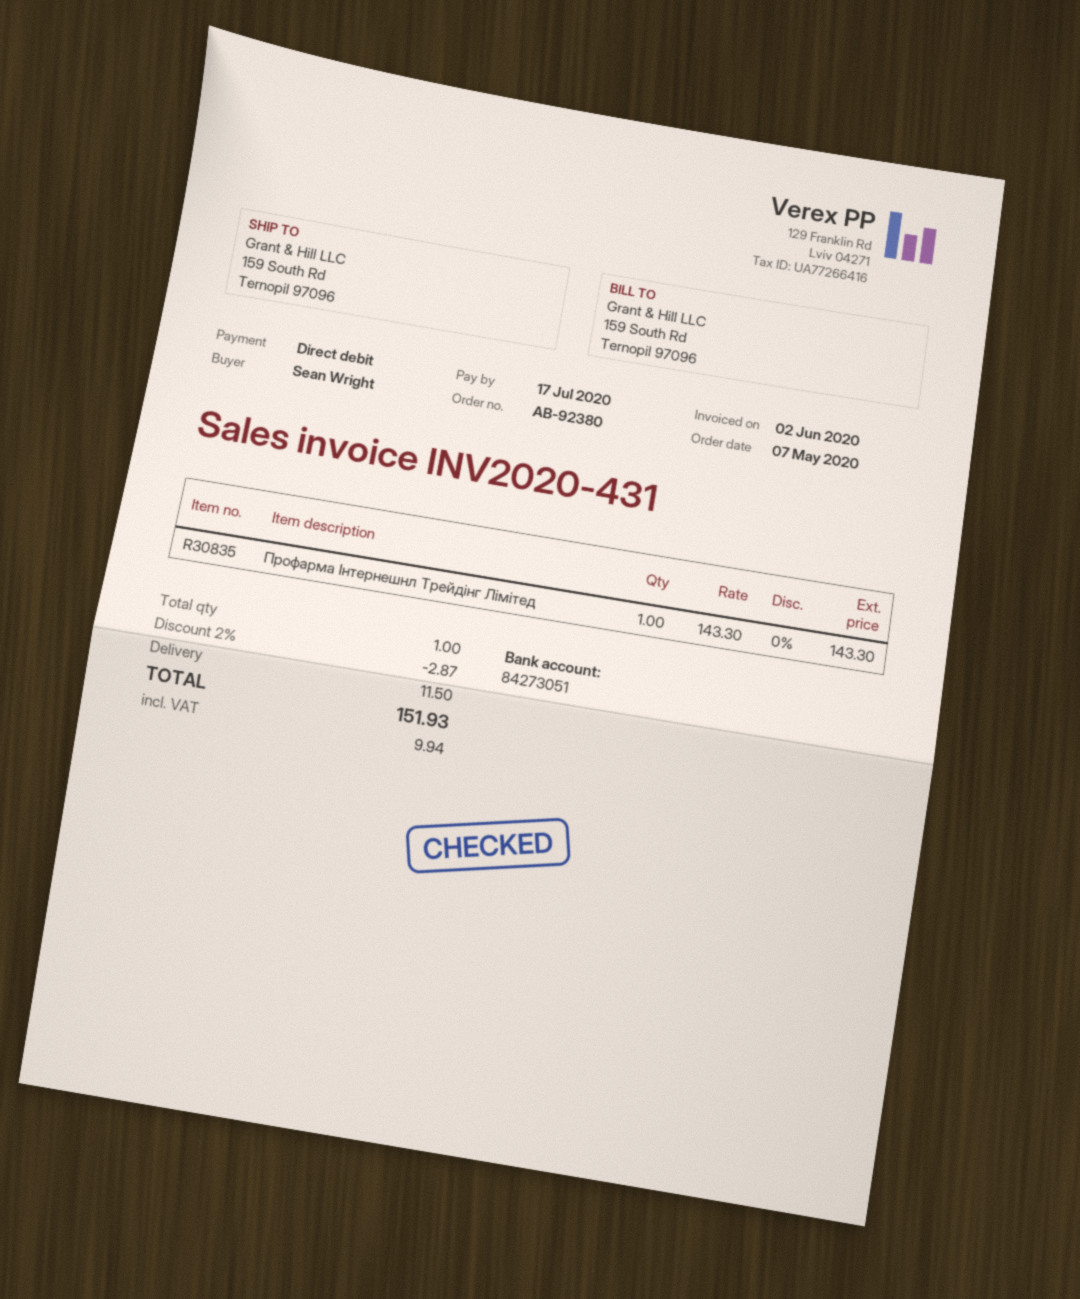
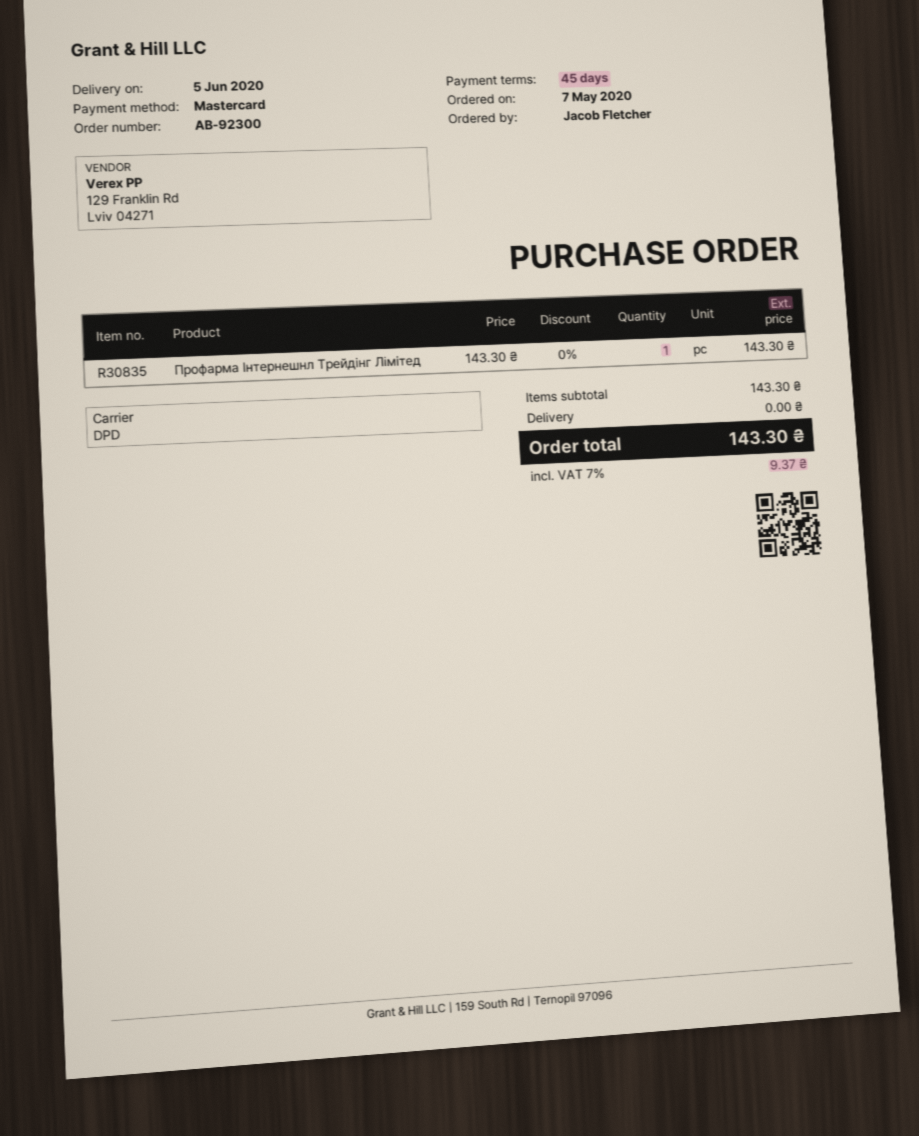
order number: AB-92380 -> AB-92300
ordered by: Sean Wright -> Jacob Fletcher
payment method: direct debit -> Mastercard
discount: 2% = 2.87 -> none
shipping: 11.50 -> 0.00
tax: 9.94 -> 9.37
total: 151.93 -> 143.30

